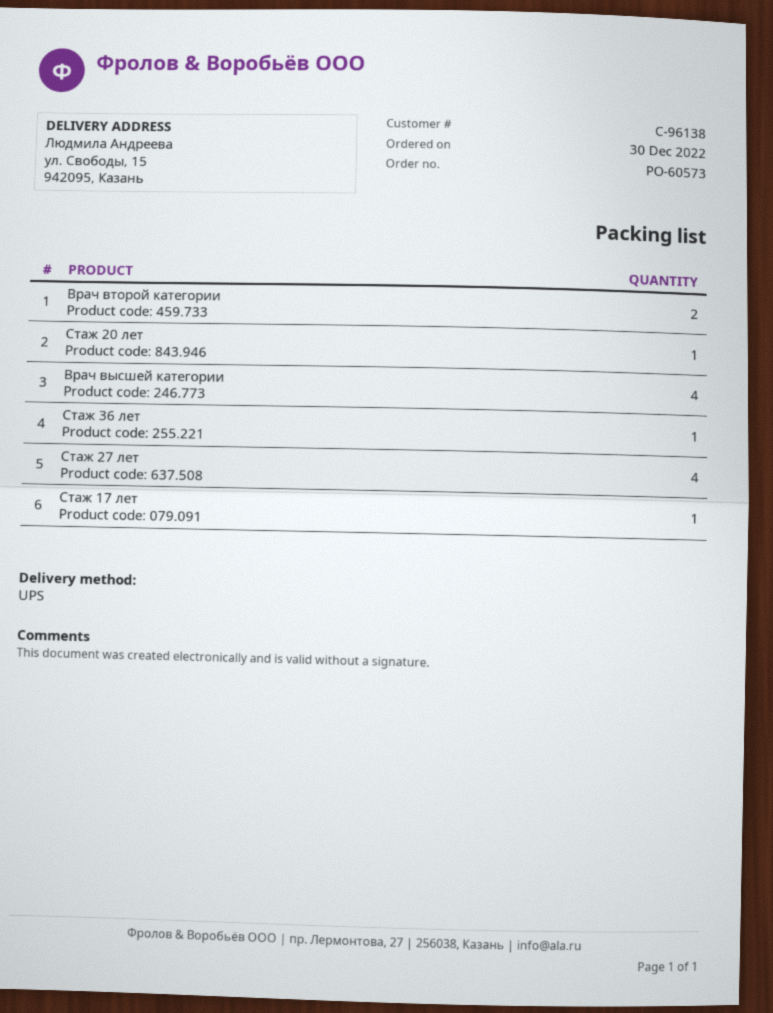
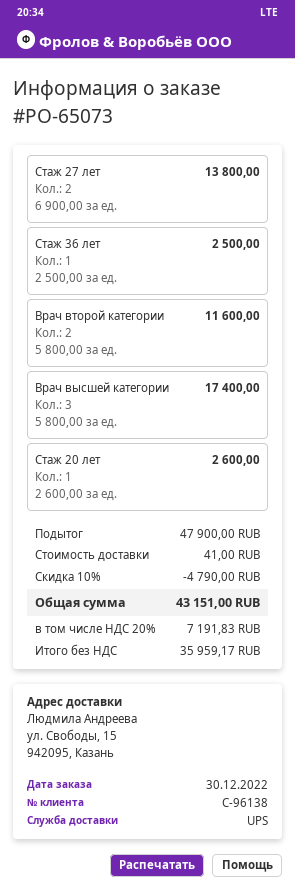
order number: PO-60573 -> PO-65073
Врач высшей категории: 4 -> 3
Стаж 27 лет: 4 -> 2
Стаж 17 лет: 1 -> none

